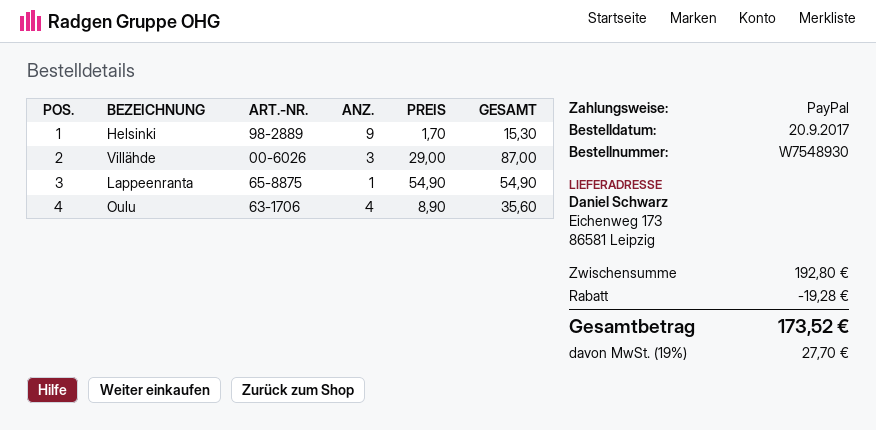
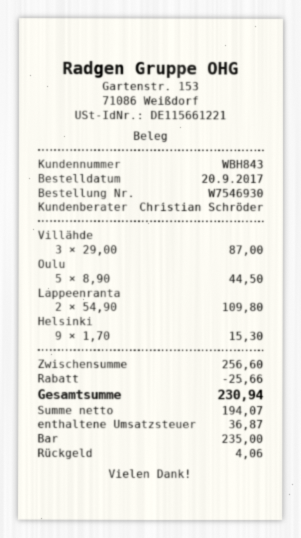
order number: W7548930 -> W7546930
payment method: PayPal -> cash
Lappeenranta: 1 x 54.90 = 54.90 -> 2 x 54.90 = 109.80
Oulu: 4 x 8.90 = 35.60 -> 5 x 8.90 = 44.50
subtotal: 192.80 -> 256.60
discount: 19.28 -> 25.66
tax: 27.70 -> 36.87
total: 173.52 -> 230.94

